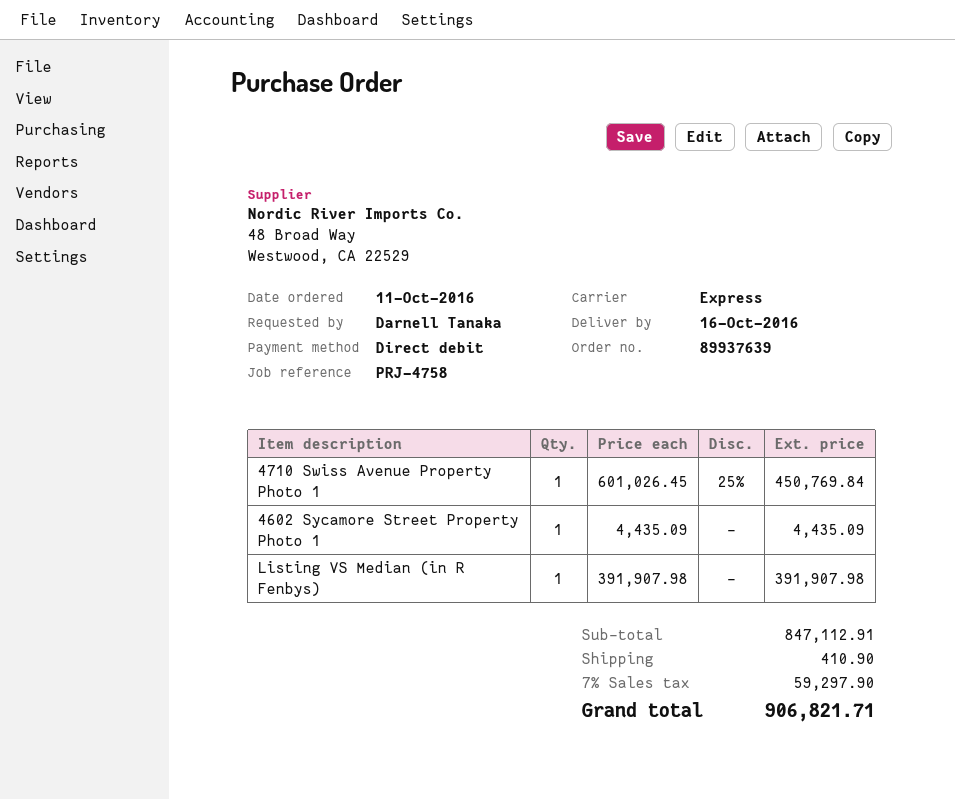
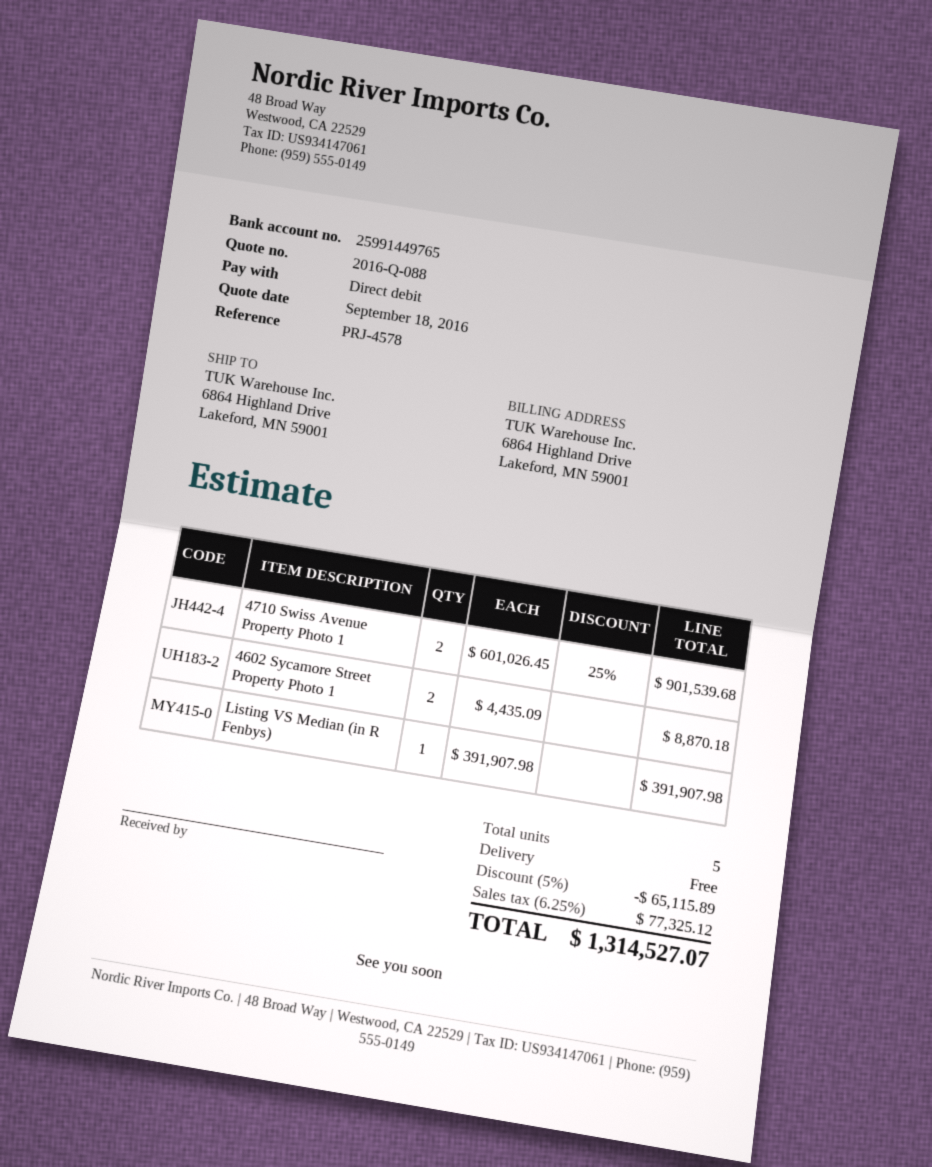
reference: PRJ-4758 -> PRJ-4578
4710 Swiss Avenue Property Photo 1: 1 x 601026.45 - 25% = 450769.84 -> 2 x 601026.45 - 25% = 901539.68
4602 Sycamore Street Property Photo 1: 1 x 4435.09 = 4435.09 -> 2 x 4435.09 = 8870.18
discount: none -> 5% = 65115.89
shipping: 410.90 -> 0.00
tax: 7% = 59297.90 -> 6.25% = 77325.12
total: 906821.71 -> 1314527.07

